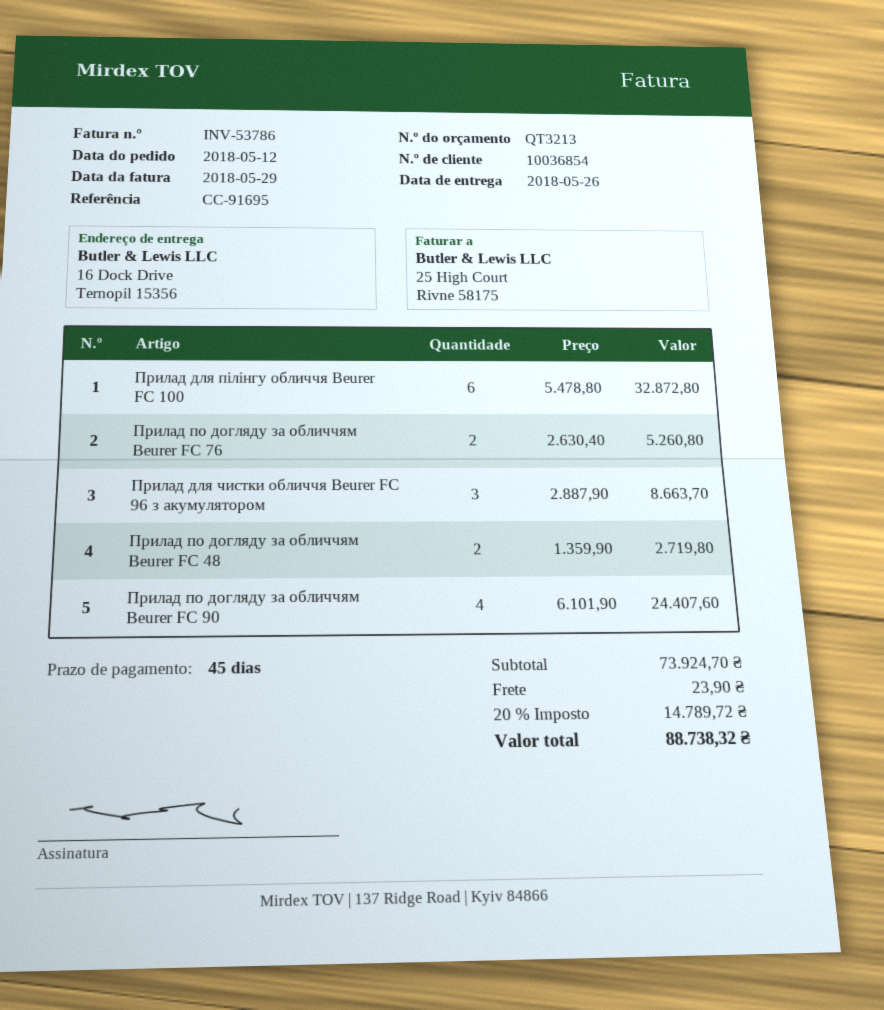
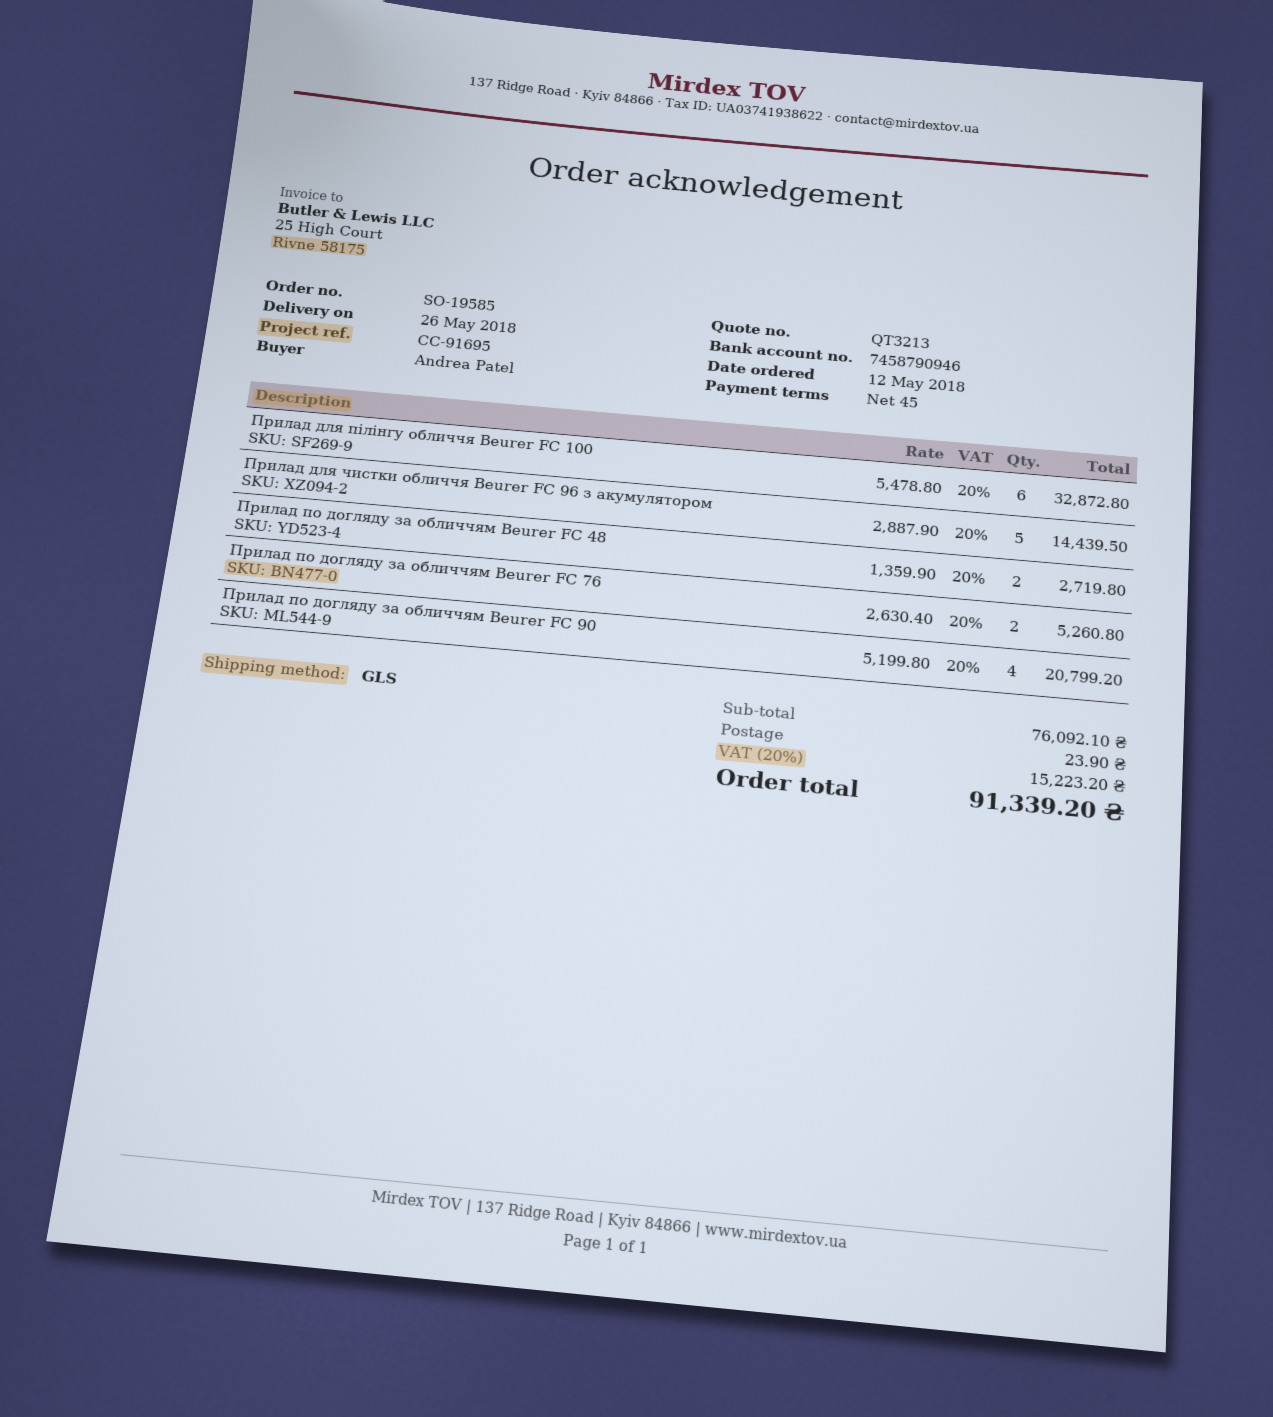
Прилад для чистки обличчя Beurer FC 96 з акумулятором: 3 x 2887.90 = 8663.70 -> 5 x 2887.90 = 14439.50
Прилад по догляду за обличчям Beurer FC 90: 4 x 6101.90 = 24407.60 -> 4 x 5199.80 = 20799.20
subtotal: 73924.70 -> 76092.10
tax: 20% = 14789.72 -> 20% = 15223.20
total: 88738.32 -> 91339.20

